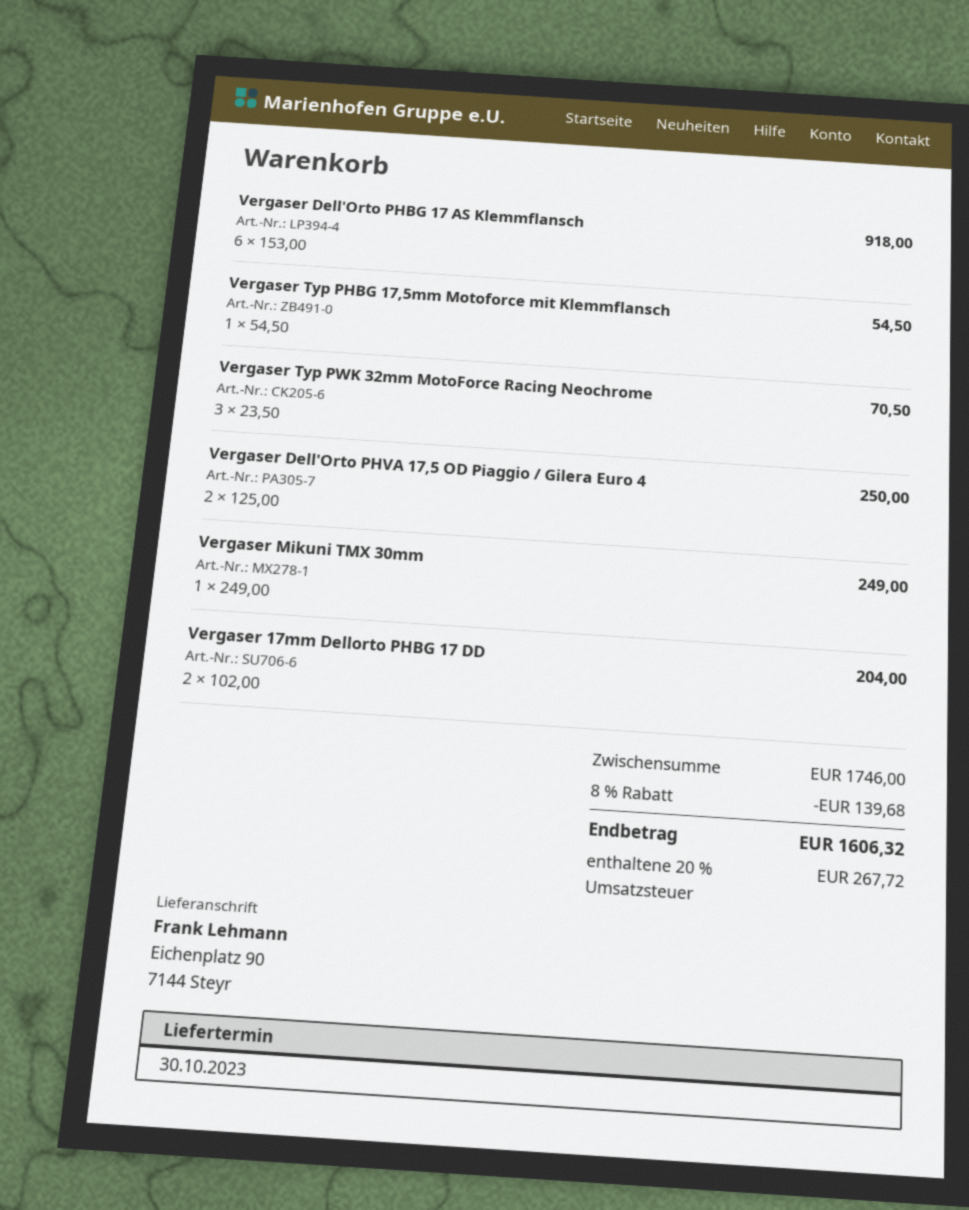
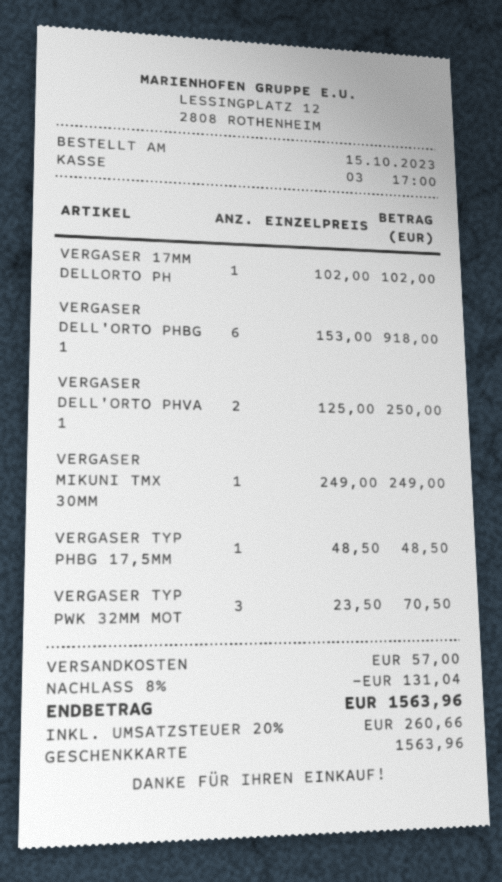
Vergaser Typ PHBG 17,5mm Motoforce mit Klemmflansch: 1 x 54.50 = 54.50 -> 1 x 48.50 = 48.50
Vergaser 17mm Dellorto PHBG 17 DD: 2 x 102.00 = 204.00 -> 1 x 102.00 = 102.00
discount: 8% = 139.68 -> 8% = 131.04
shipping: none -> 57.00
tax: 20% = 267.72 -> 20% = 260.66
total: 1606.32 -> 1563.96

